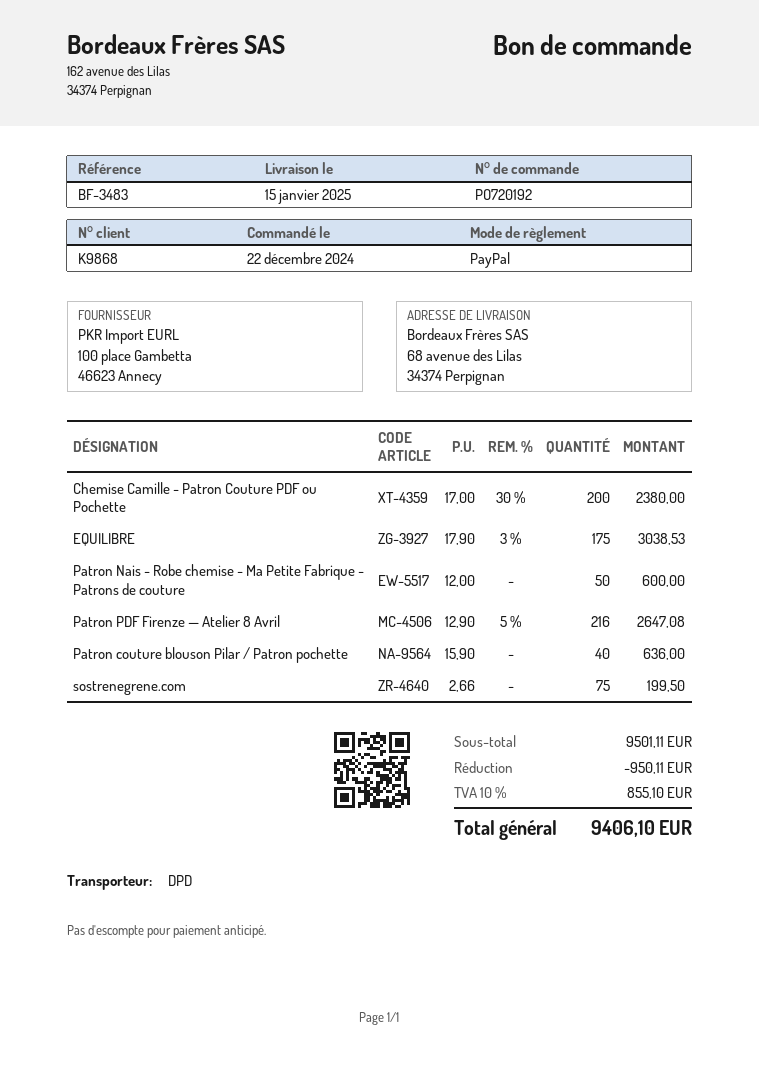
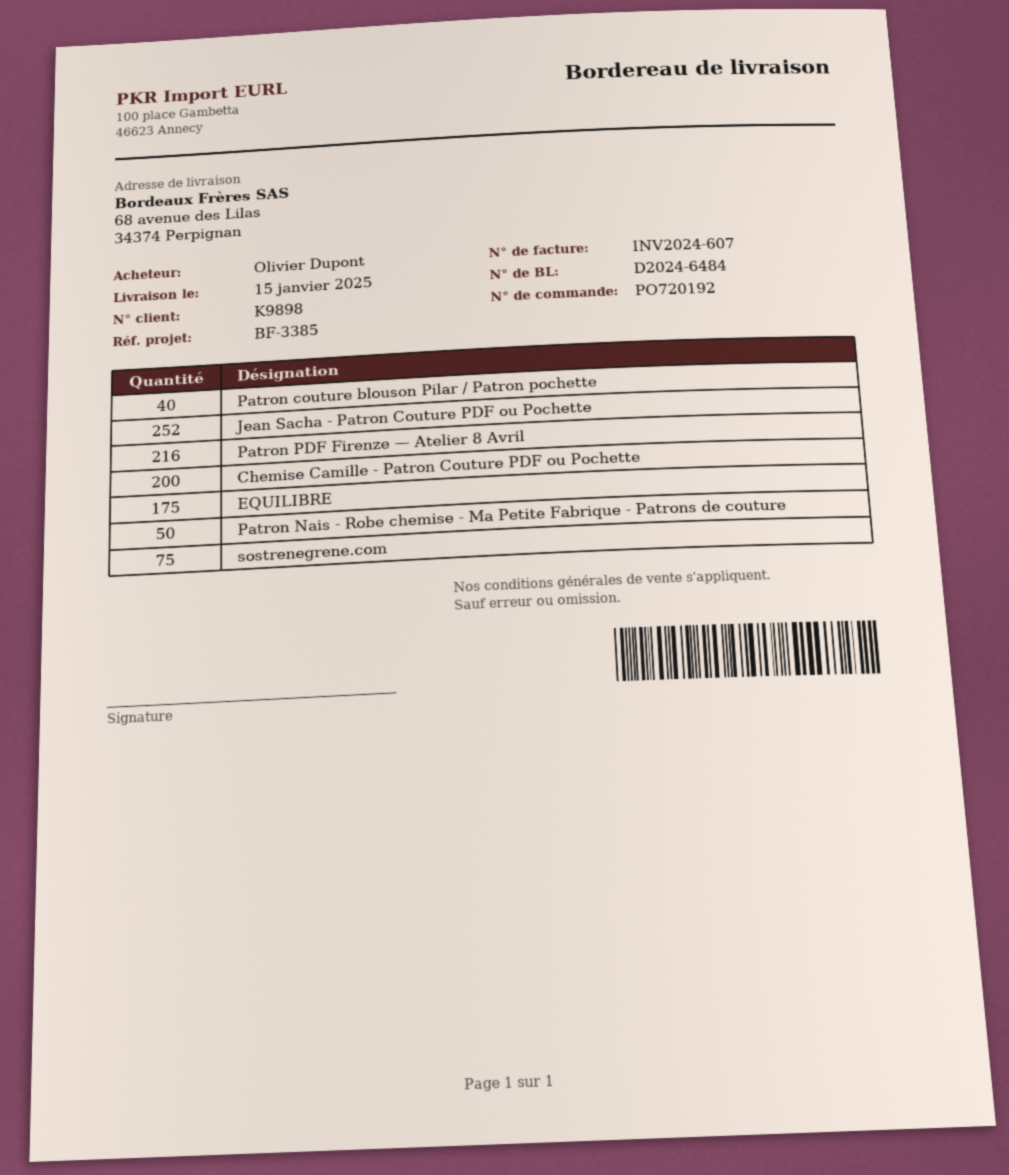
customer number: K9868 -> K9898
reference: BF-3483 -> BF-3385
Jean Sacha - Patron Couture PDF ou Pochette: none -> 252

